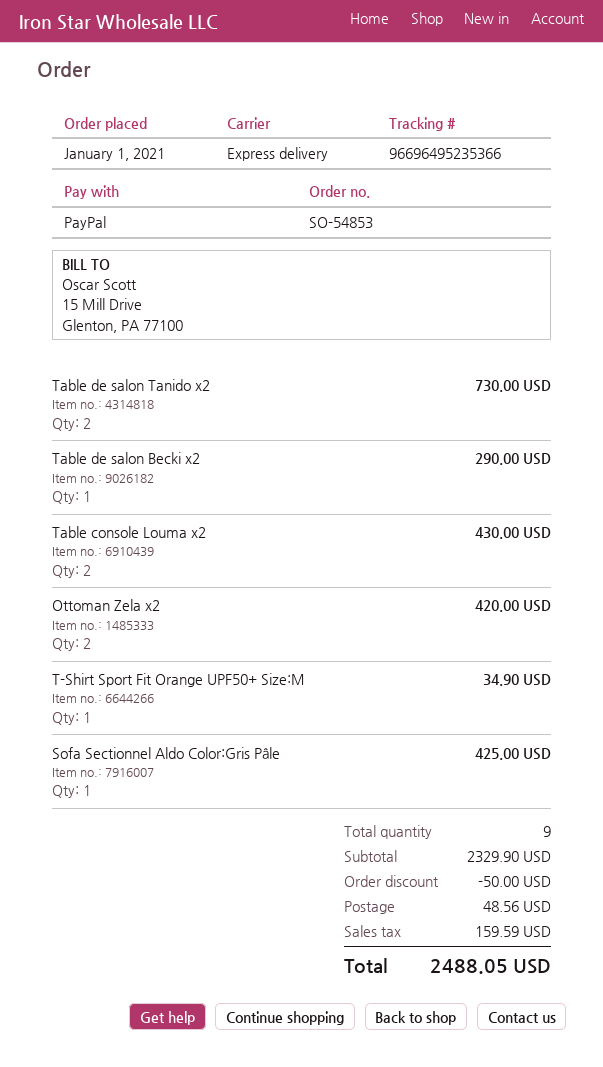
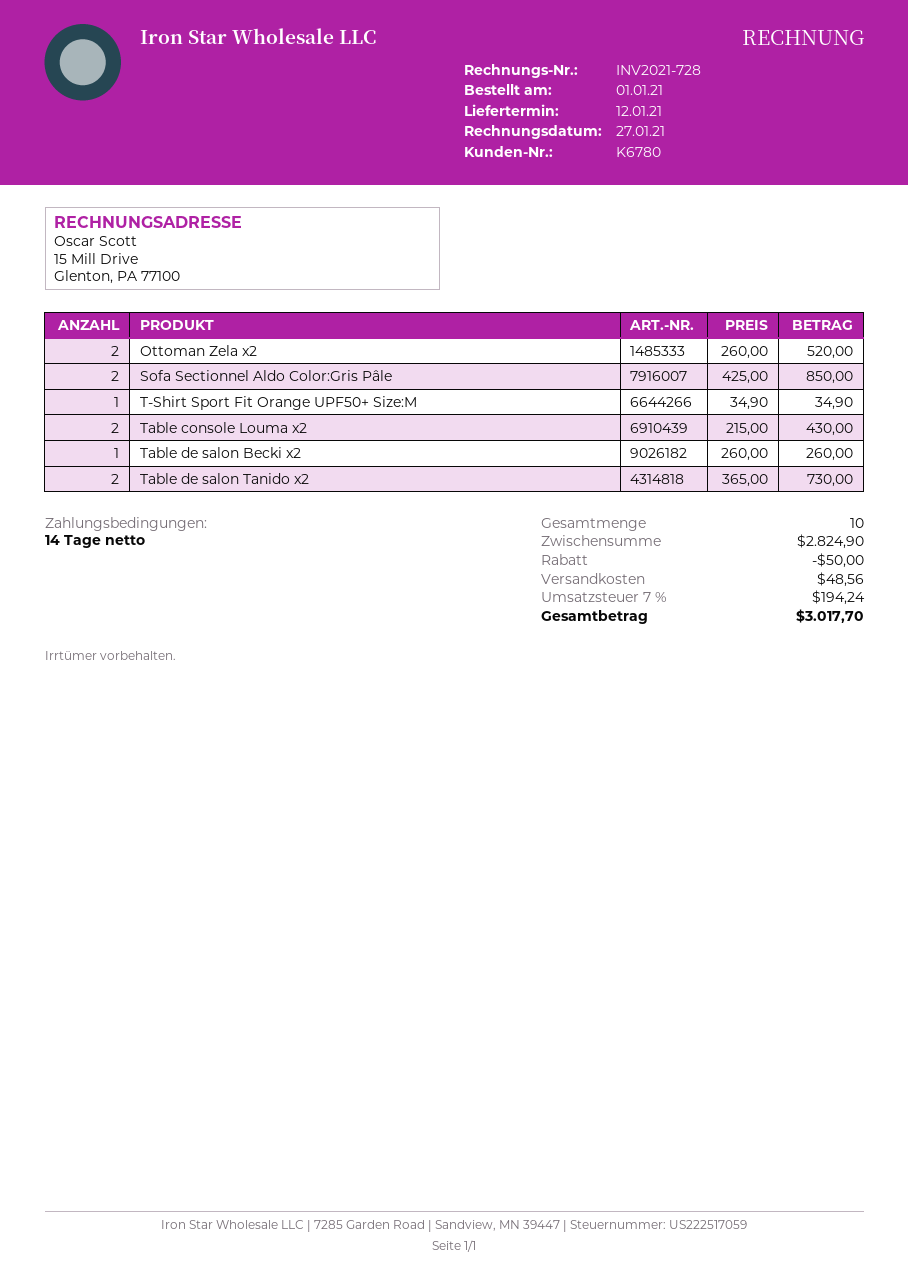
Table de salon Becki x2: 1 for 290.00 -> 1 for 260.00
Ottoman Zela x2: 2 for 420.00 -> 2 for 520.00
Sofa Sectionnel Aldo Color:Gris Pâle: 1 for 425.00 -> 2 for 850.00
total quantity: 9 -> 10
subtotal: 2329.90 -> 2824.90
tax: 159.59 -> 194.24
total: 2488.05 -> 3017.70

